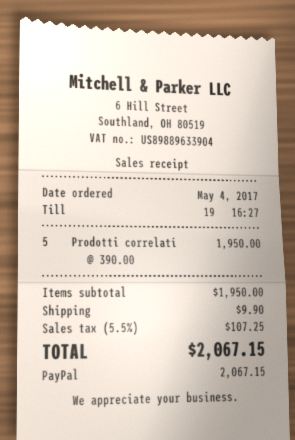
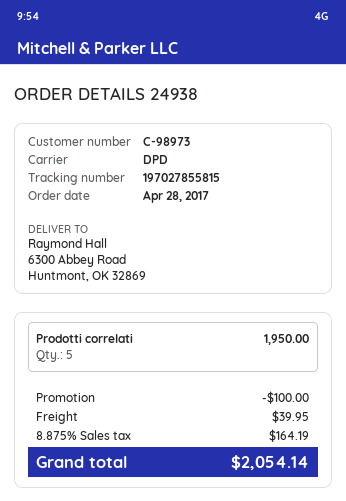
order date: 2017-05-04 -> 2017-04-28
discount: none -> 100.00
shipping: 9.90 -> 39.95
tax: 5.5% = 107.25 -> 8.875% = 164.19
total: 2067.15 -> 2054.14

